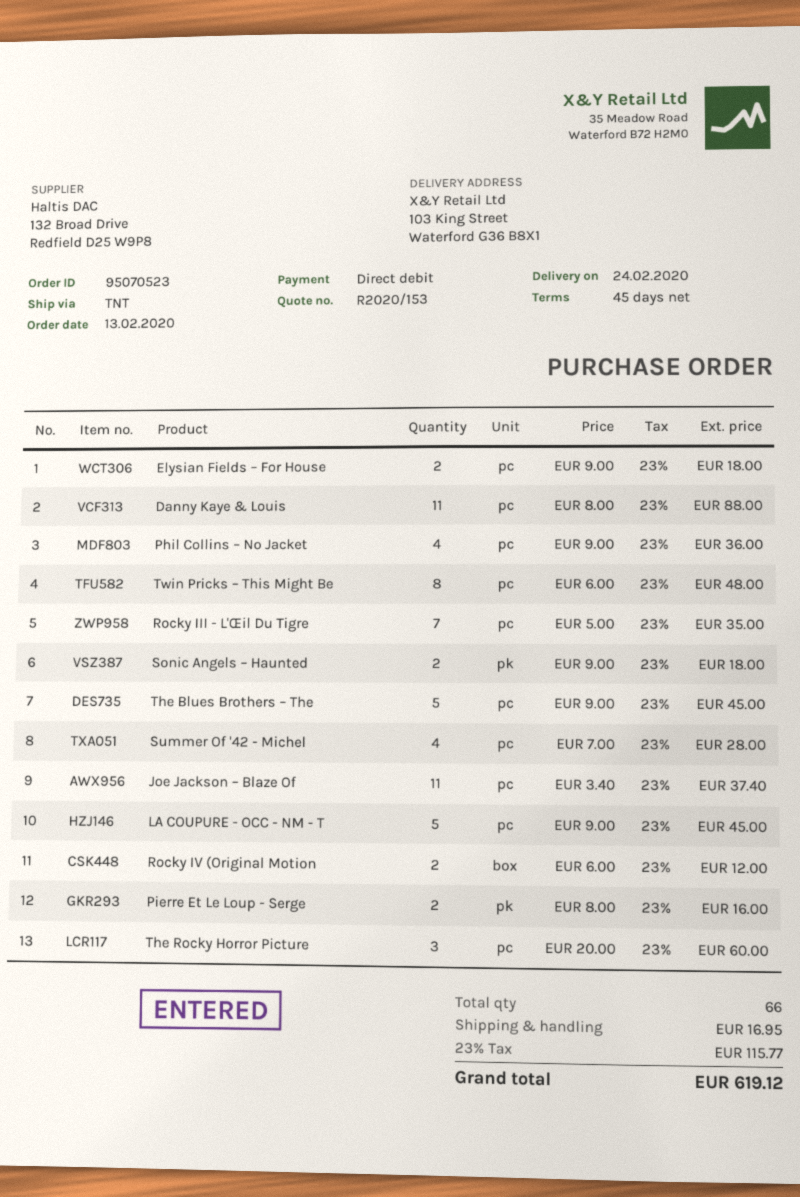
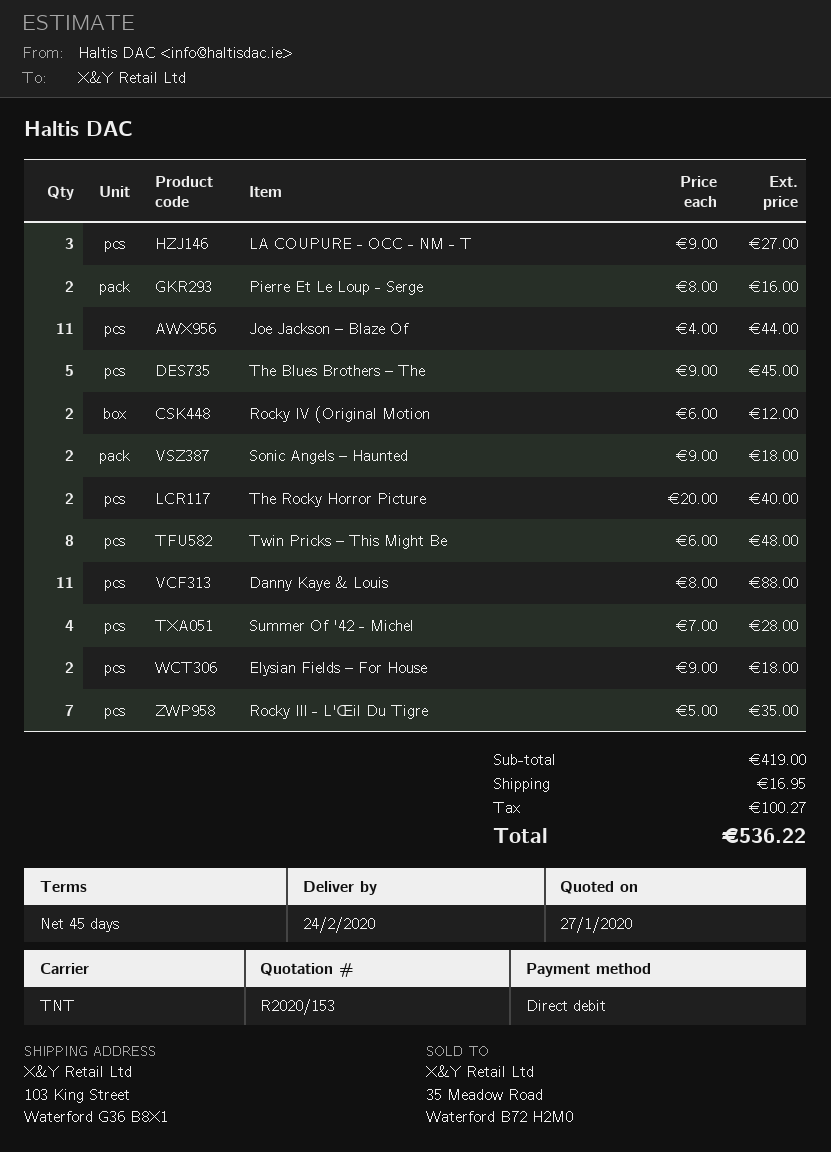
Phil Collins – No Jacket: 4 x 9.00 = 36.00 -> none
Joe Jackson – Blaze Of: 11 x 3.40 = 37.40 -> 11 x 4.00 = 44.00
LA COUPURE - OCC - NM - T: 5 x 9.00 = 45.00 -> 3 x 9.00 = 27.00
The Rocky Horror Picture: 3 x 20.00 = 60.00 -> 2 x 20.00 = 40.00
tax: 115.77 -> 100.27
total: 619.12 -> 536.22

